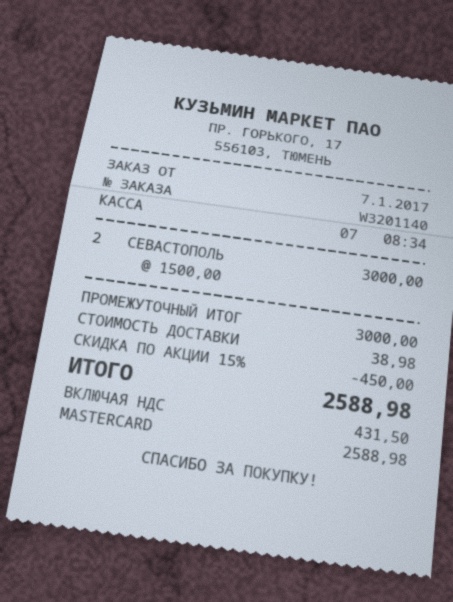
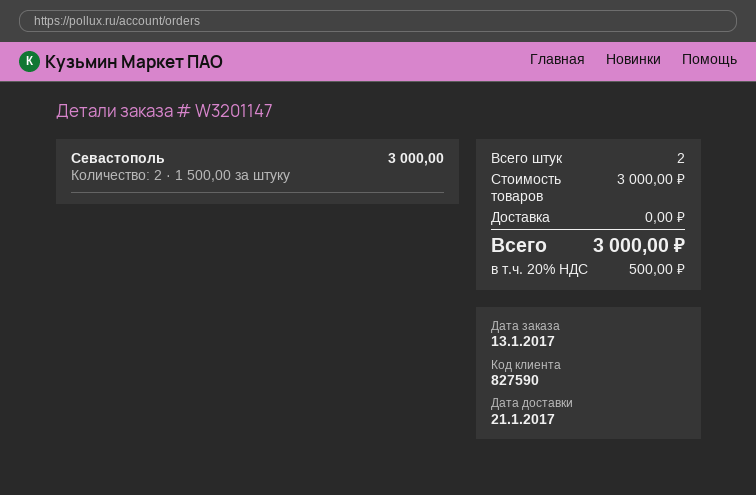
order number: W3201140 -> W3201147
order date: 2017-01-07 -> 2017-01-13
discount: 15% = 450.00 -> none
shipping: 38.98 -> 0.00
tax: 431.50 -> 500.00
total: 2588.98 -> 3000.00

